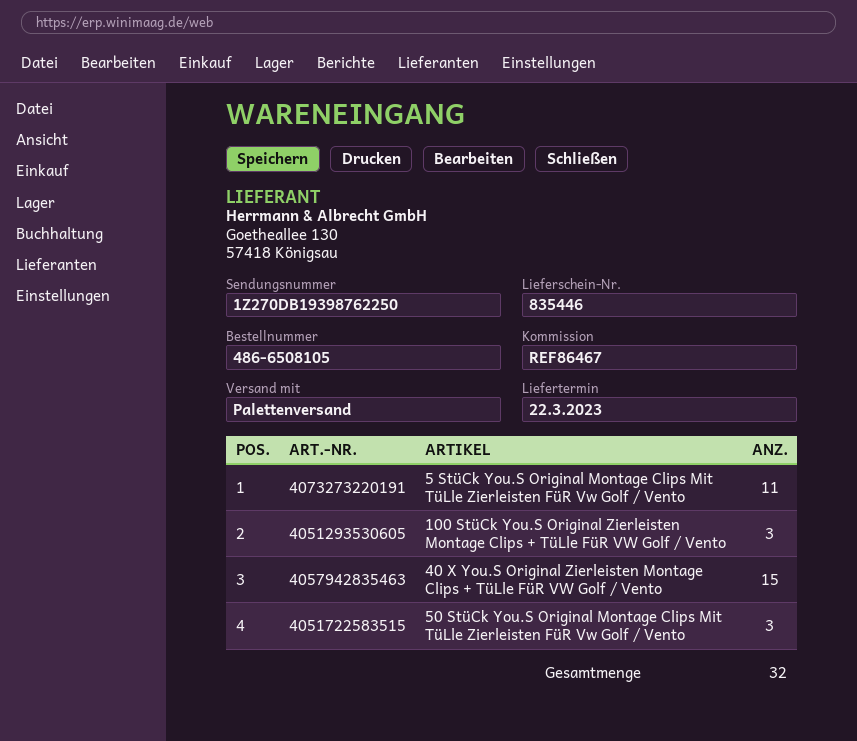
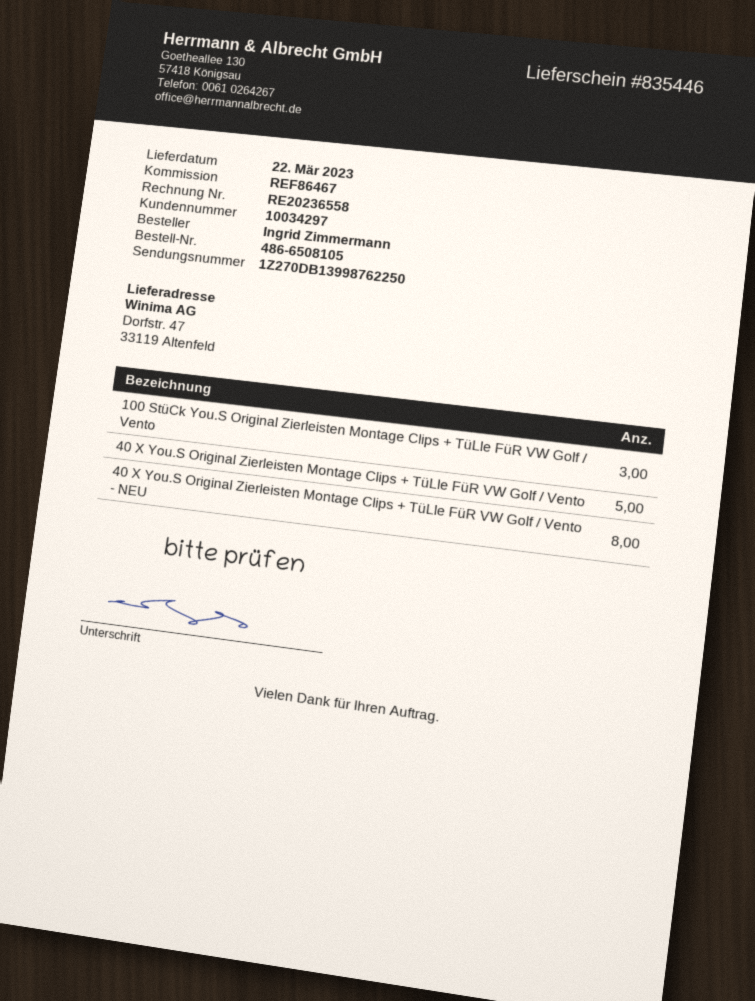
tracking number: 1Z270DB19398762250 -> 1Z270DB13998762250
5 StüCk You.S Original Montage Clips Mit TüLle Zierleisten FüR Vw Golf / Vento: 11 -> none
40 X You.S Original Zierleisten Montage Clips + TüLle FüR VW Golf / Vento: 15 -> 5
50 StüCk You.S Original Montage Clips Mit TüLle Zierleisten FüR Vw Golf / Vento: 3 -> none
40 X You.S Original Zierleisten Montage Clips + TüLle FüR VW Golf / Vento - NEU: none -> 8

